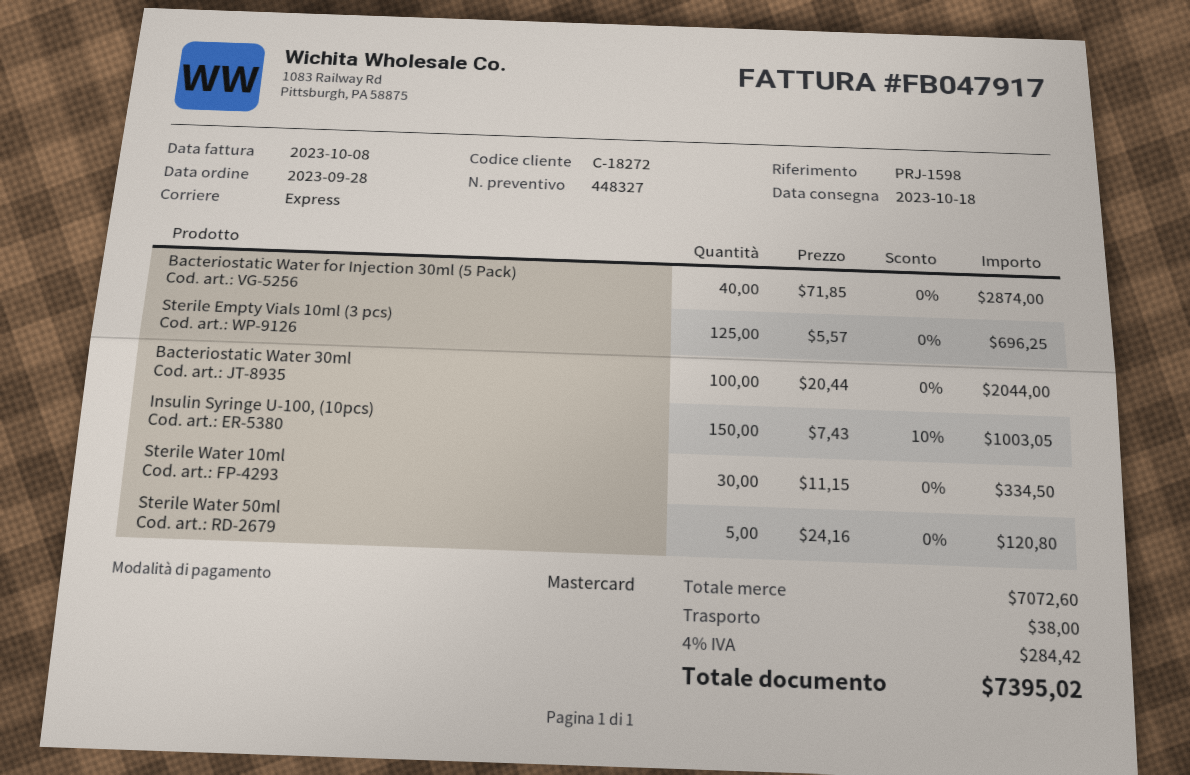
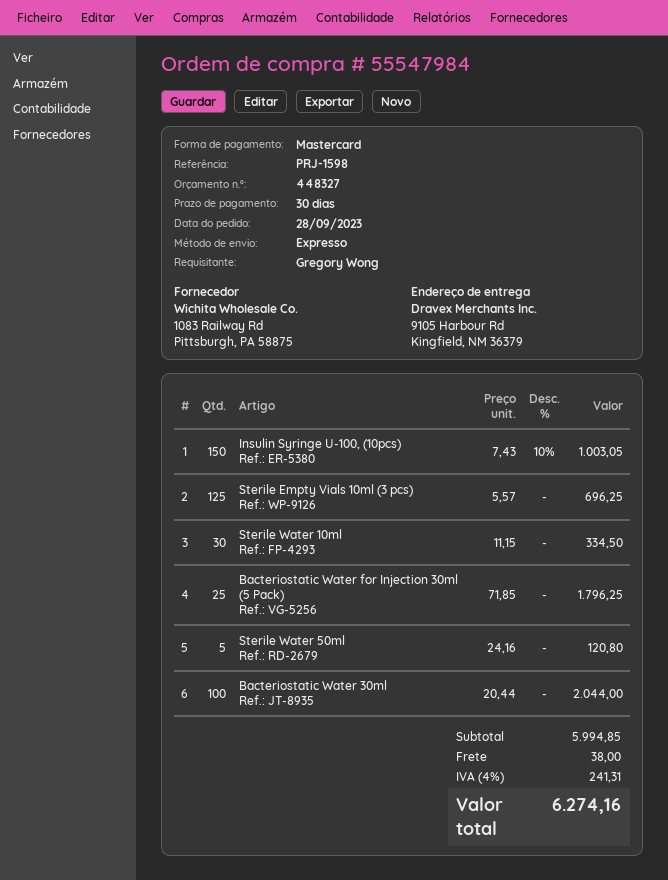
Bacteriostatic Water for Injection 30ml (5 Pack): 40 x 71.85 = 2874.00 -> 25 x 71.85 = 1796.25
subtotal: 7072.60 -> 5994.85
tax: 4% = 284.42 -> 4% = 241.31
total: 7395.02 -> 6274.16

